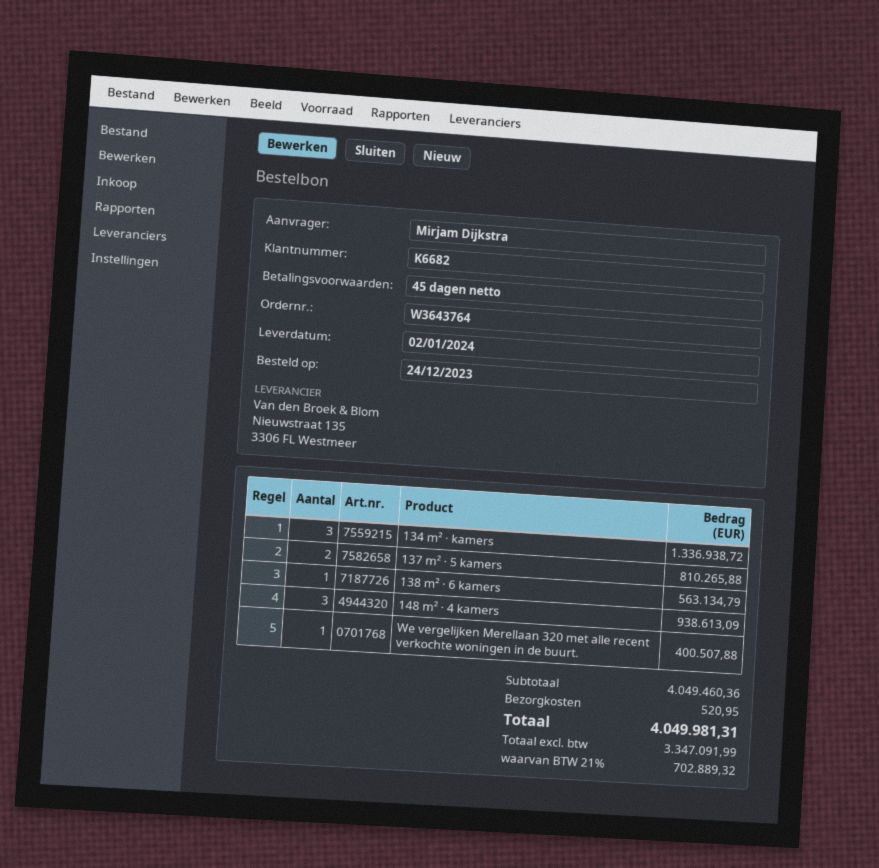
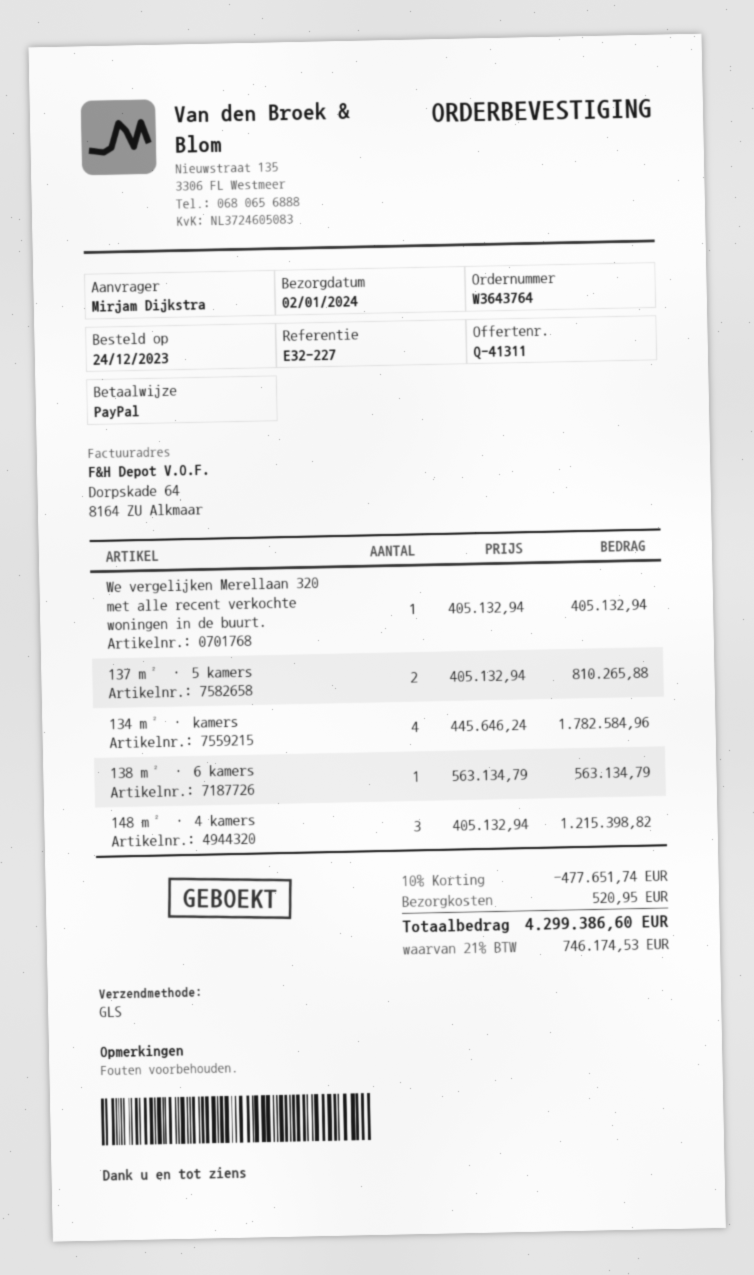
134 m² · kamers: 3 for 1336938.72 -> 4 for 1782584.96
148 m² · 4 kamers: 3 for 938613.09 -> 3 for 1215398.82
We vergelijken Merellaan 320 met alle recent verkochte woningen in de buurt.: 1 for 400507.88 -> 1 for 405132.94
discount: none -> 10% = 477651.74
tax: 21% = 702889.32 -> 21% = 746174.53
total: 4049981.31 -> 4299386.60

